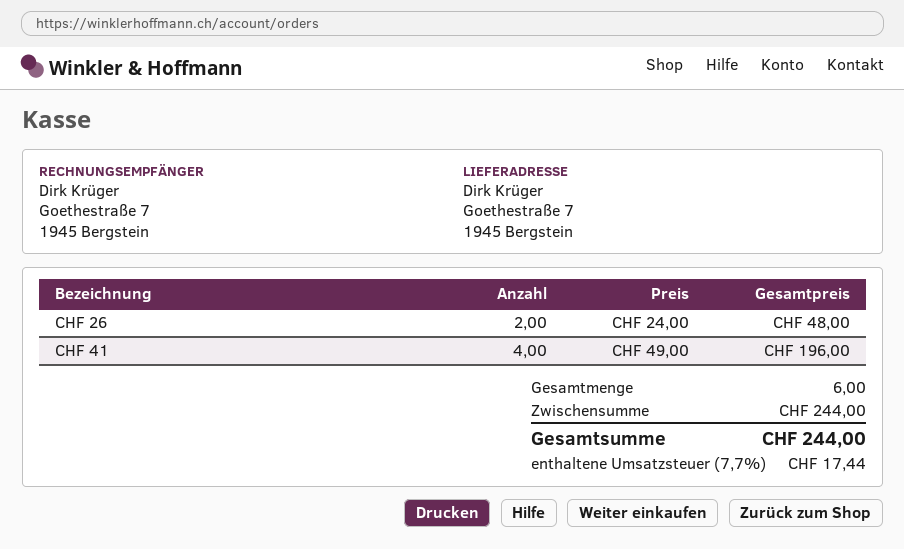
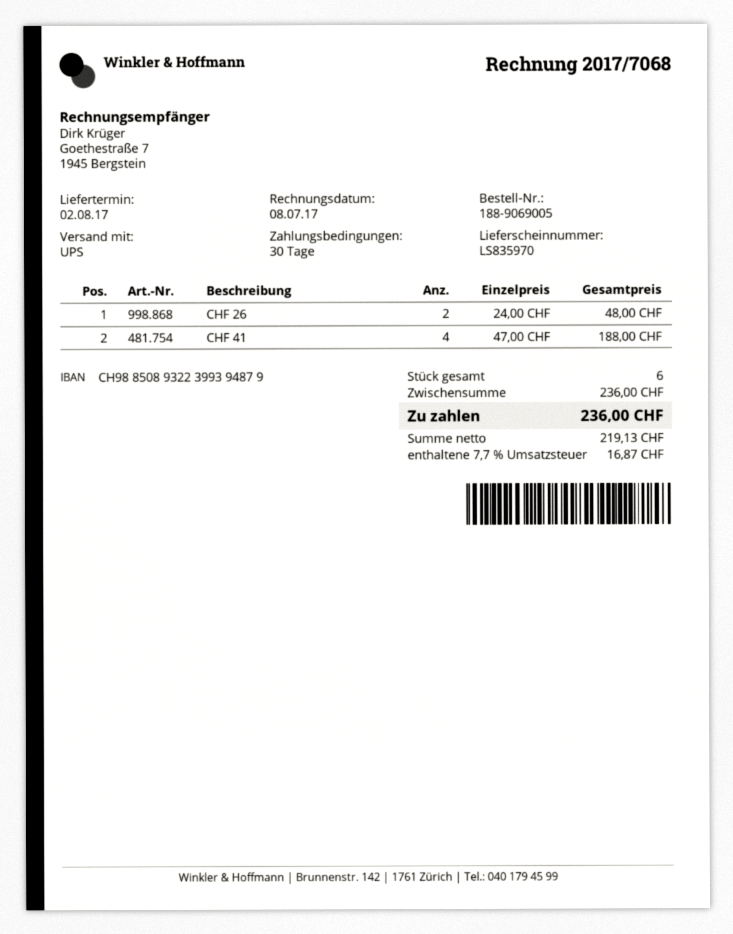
CHF 41: 4 x 49.00 = 196.00 -> 4 x 47.00 = 188.00
subtotal: 244.00 -> 236.00
tax: 7.7% = 17.44 -> 7.7% = 16.87
total: 244.00 -> 236.00

